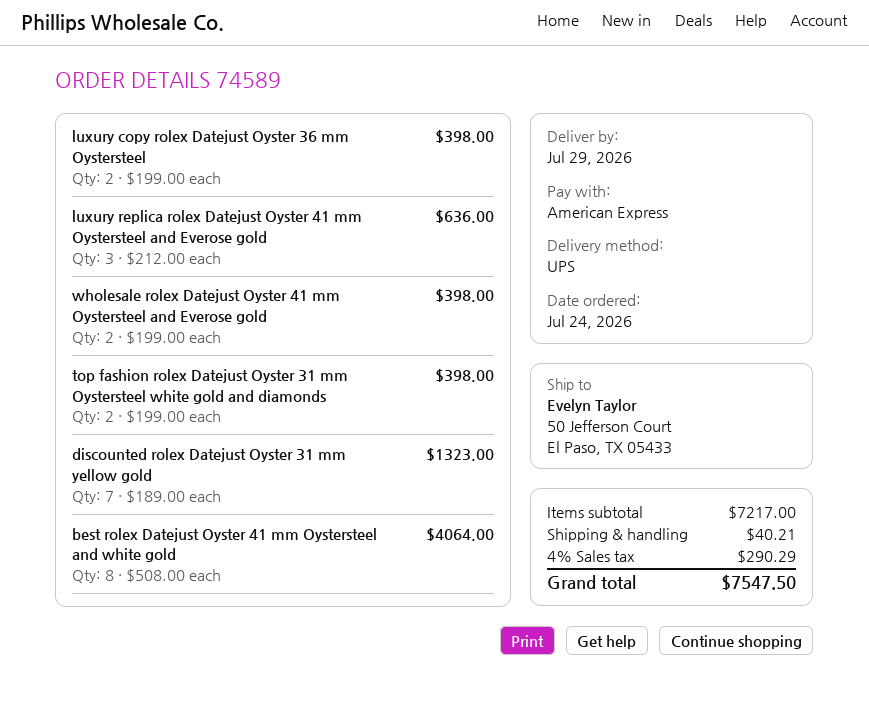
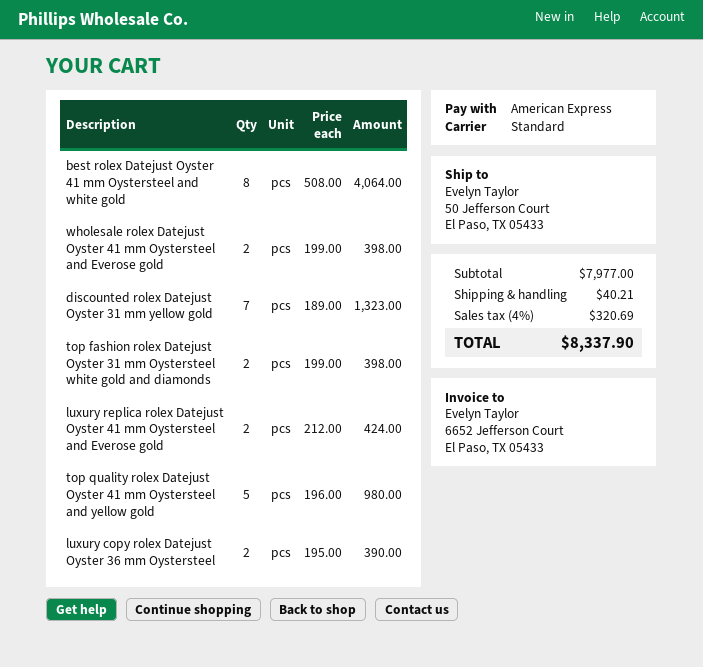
shipping method: UPS -> standard
luxury copy rolex Datejust Oyster 36 mm Oystersteel: 2 x 199.00 = 398.00 -> 2 x 195.00 = 390.00
luxury replica rolex Datejust Oyster 41 mm Oystersteel and Everose gold: 3 x 212.00 = 636.00 -> 2 x 212.00 = 424.00
top quality rolex Datejust Oyster 41 mm Oystersteel and yellow gold: none -> 5 x 196.00 = 980.00
subtotal: 7217.00 -> 7977.00
tax: 4% = 290.29 -> 4% = 320.69
total: 7547.50 -> 8337.90

